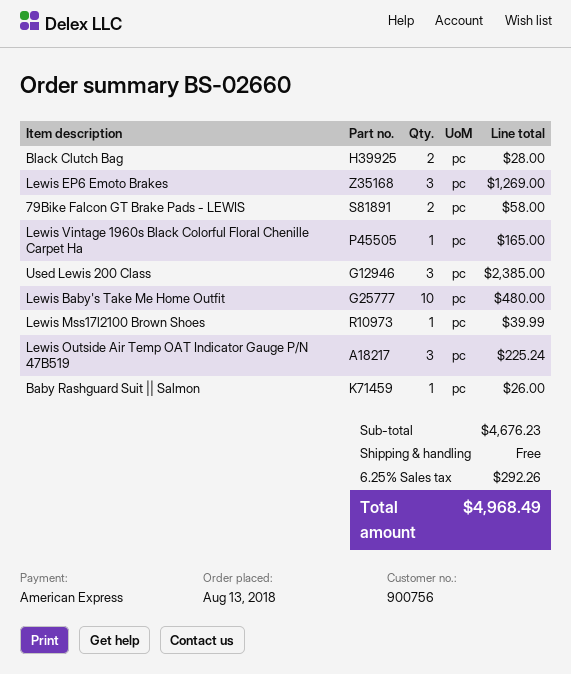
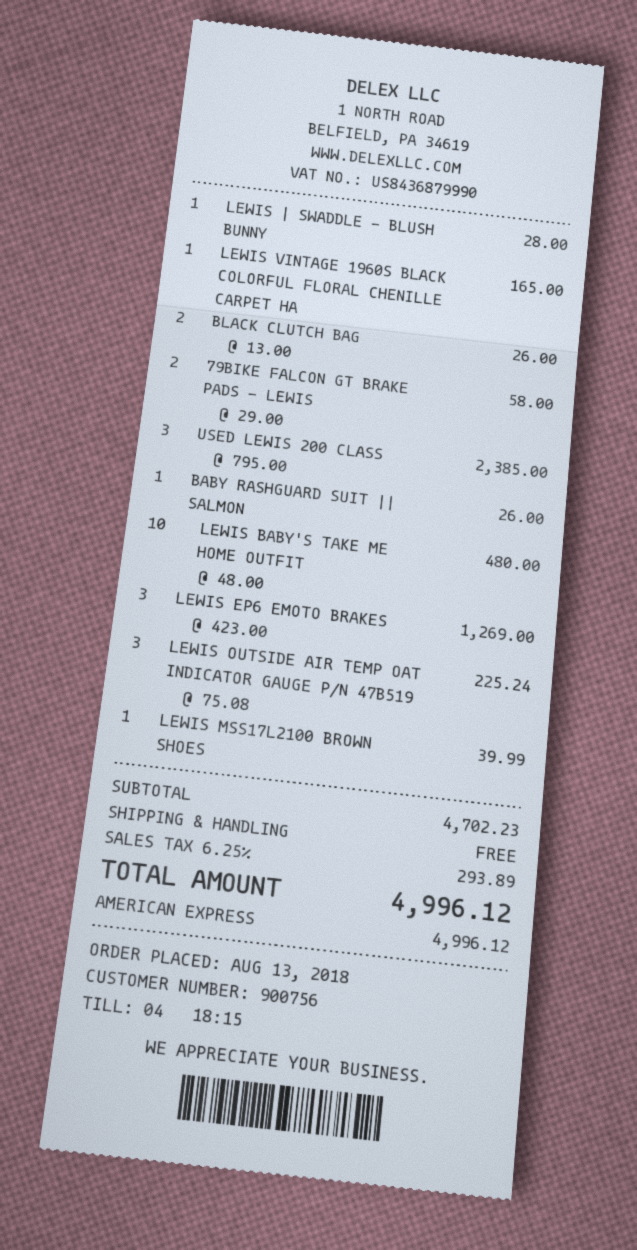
Black Clutch Bag: 2 for 28.00 -> 2 for 26.00
LEWIS | SWADDLE - BLUSH BUNNY: none -> 1 for 28.00
subtotal: 4676.23 -> 4702.23
tax: 6.25% = 292.26 -> 6.25% = 293.89
total: 4968.49 -> 4996.12

